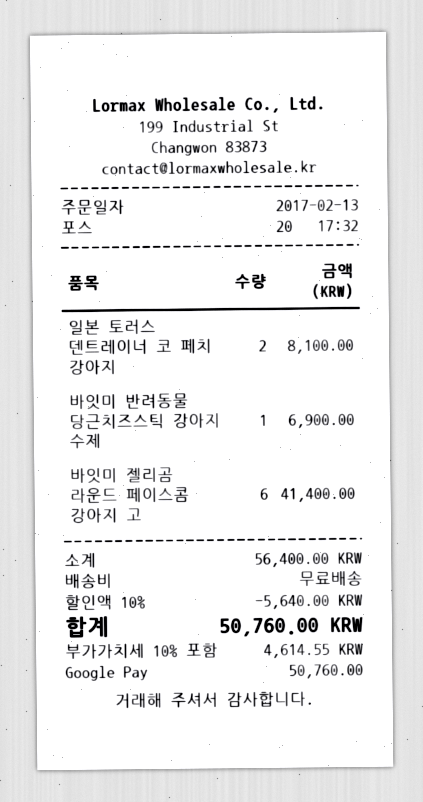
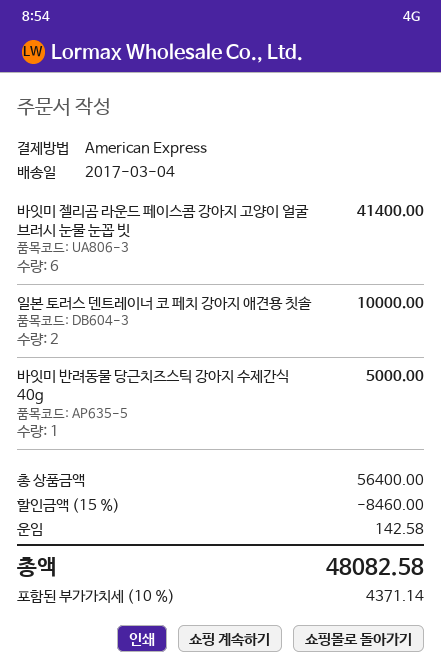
payment method: Google Pay -> American Express
일본 토러스 덴트레이너 코 페치 강아지: 2 for 8100.00 -> 2 for 10000.00
바잇미 반려동물 당근치즈스틱 강아지 수제: 1 for 6900.00 -> 1 for 5000.00
discount: 10% = 5640.00 -> 15% = 8460.00
shipping: 0.00 -> 142.58
tax: 10% = 4614.55 -> 10% = 4371.14
total: 50760.00 -> 48082.58

